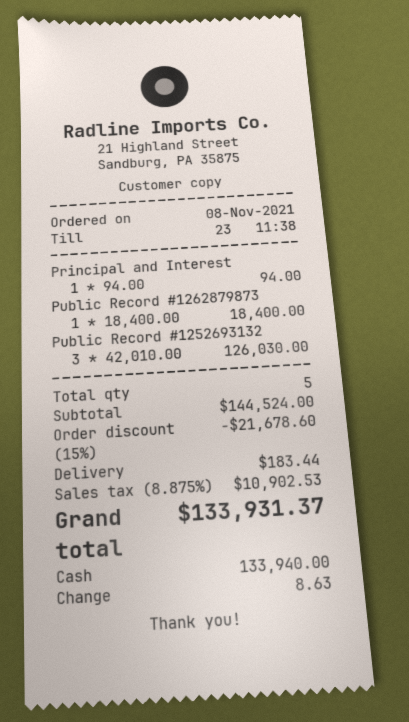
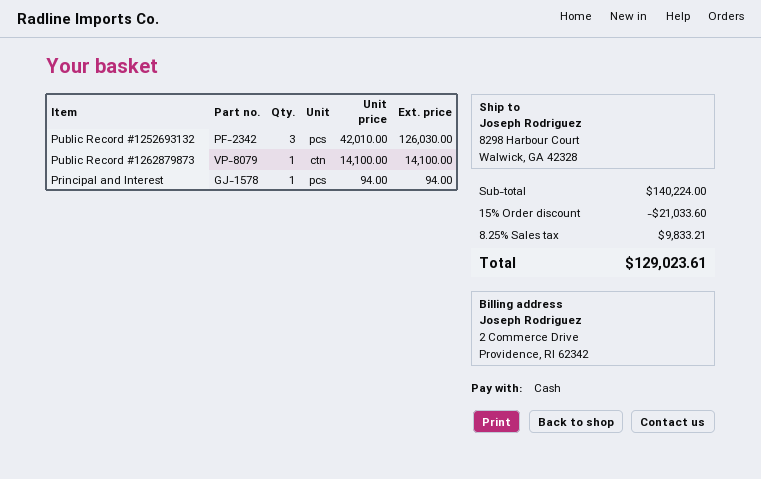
Public Record #1262879873: 1 x 18400.00 = 18400.00 -> 1 x 14100.00 = 14100.00
subtotal: 144524.00 -> 140224.00
discount: 15% = 21678.60 -> 15% = 21033.60
shipping: 183.44 -> none
tax: 8.875% = 10902.53 -> 8.25% = 9833.21
total: 133931.37 -> 129023.61

